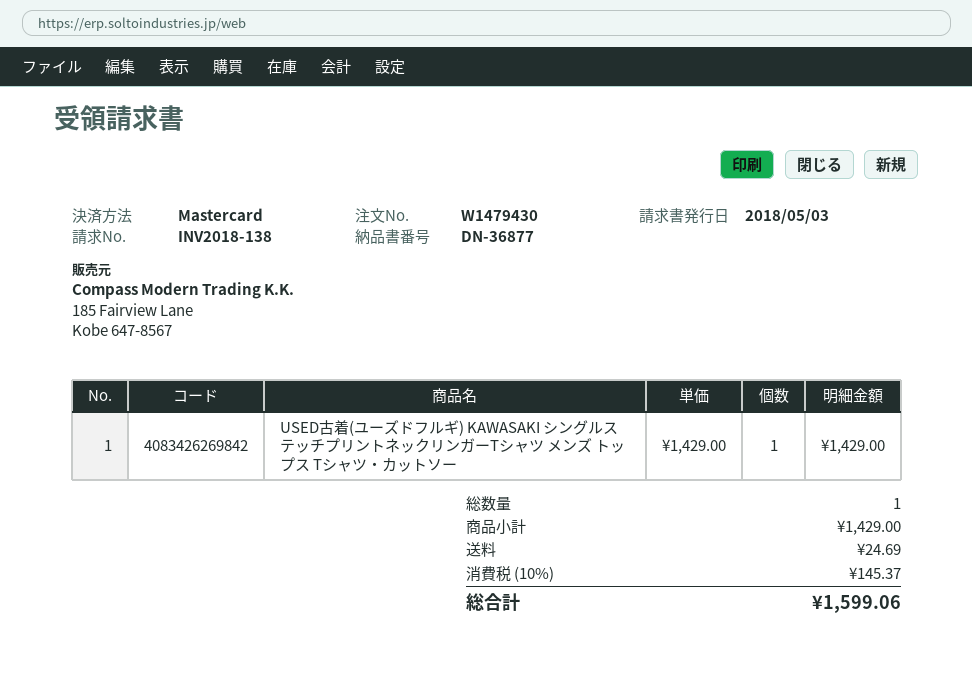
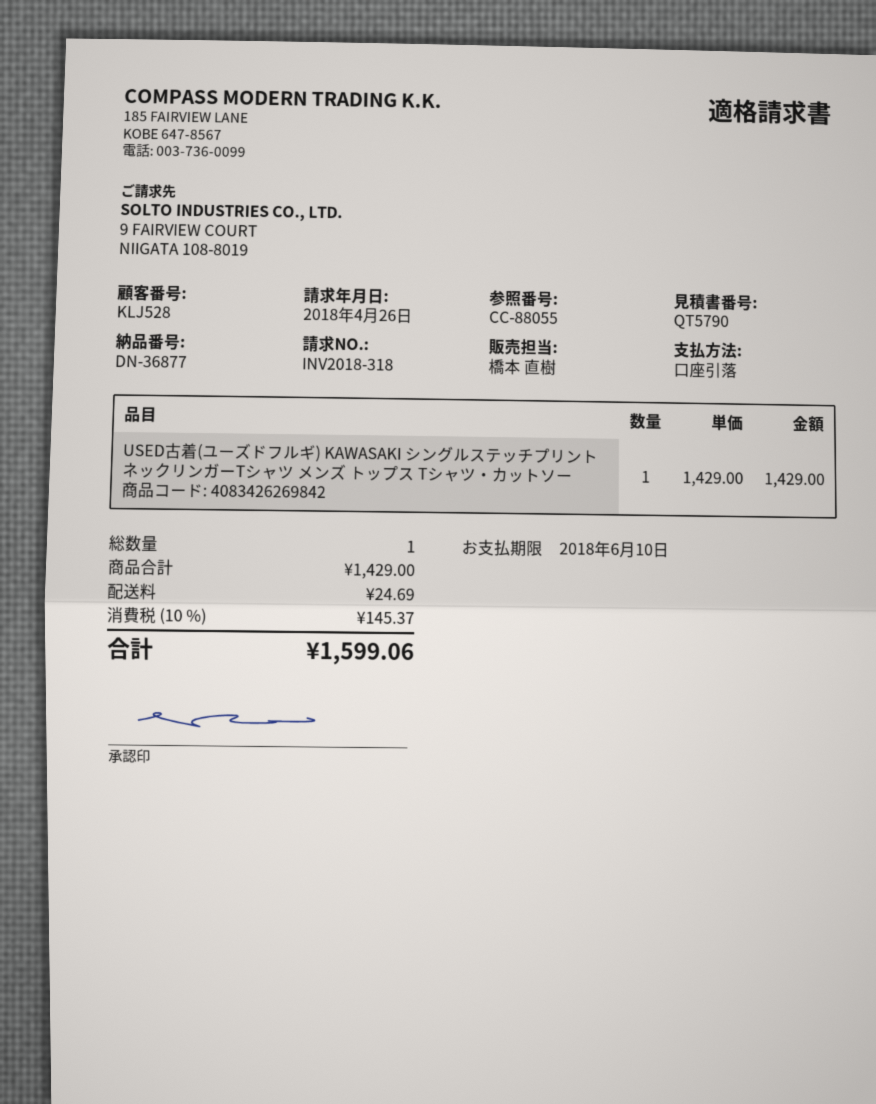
invoice number: INV2018-138 -> INV2018-318
invoice date: 2018-05-03 -> 2018-04-26
payment method: Mastercard -> direct debit

